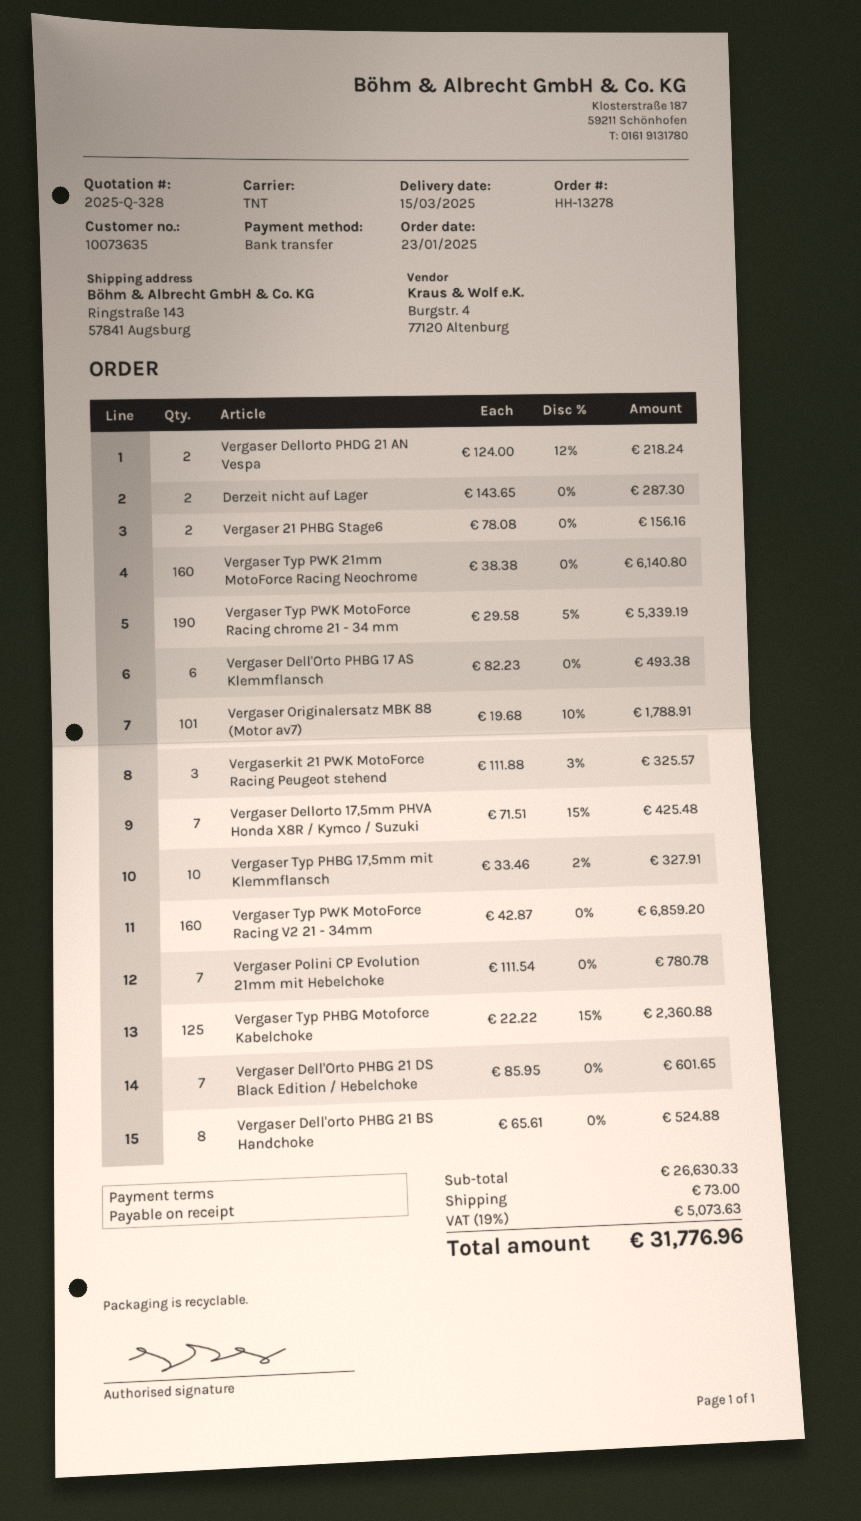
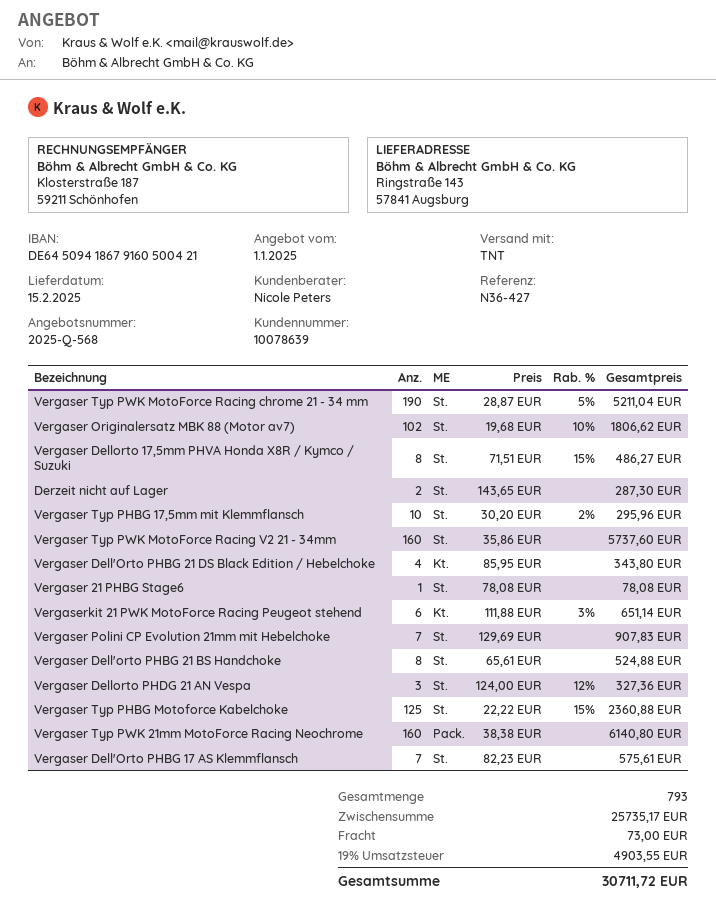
quote number: 2025-Q-328 -> 2025-Q-568
delivery date: 2025-03-15 -> 2025-02-15
customer number: 10073635 -> 10078639
Vergaser Dellorto PHDG 21 AN Vespa: 2 x 124.00 - 12% = 218.24 -> 3 x 124.00 - 12% = 327.36
Vergaser 21 PHBG Stage6: 2 x 78.08 = 156.16 -> 1 x 78.08 = 78.08
Vergaser Typ PWK MotoForce Racing chrome 21 - 34 mm: 190 x 29.58 - 5% = 5339.19 -> 190 x 28.87 - 5% = 5211.04
Vergaser Dell'Orto PHBG 17 AS Klemmflansch: 6 x 82.23 = 493.38 -> 7 x 82.23 = 575.61
Vergaser Originalersatz MBK 88 (Motor av7): 101 x 19.68 - 10% = 1788.91 -> 102 x 19.68 - 10% = 1806.62
Vergaserkit 21 PWK MotoForce Racing Peugeot stehend: 3 x 111.88 - 3% = 325.57 -> 6 x 111.88 - 3% = 651.14
Vergaser Dellorto 17,5mm PHVA Honda X8R / Kymco / Suzuki: 7 x 71.51 - 15% = 425.48 -> 8 x 71.51 - 15% = 486.27
Vergaser Typ PHBG 17,5mm mit Klemmflansch: 10 x 33.46 - 2% = 327.91 -> 10 x 30.20 - 2% = 295.96
Vergaser Typ PWK MotoForce Racing V2 21 - 34mm: 160 x 42.87 = 6859.20 -> 160 x 35.86 = 5737.60
Vergaser Polini CP Evolution 21mm mit Hebelchoke: 7 x 111.54 = 780.78 -> 7 x 129.69 = 907.83
Vergaser Dell'Orto PHBG 21 DS Black Edition / Hebelchoke: 7 x 85.95 = 601.65 -> 4 x 85.95 = 343.80
subtotal: 26630.33 -> 25735.17
tax: 19% = 5073.63 -> 19% = 4903.55
total: 31776.96 -> 30711.72

